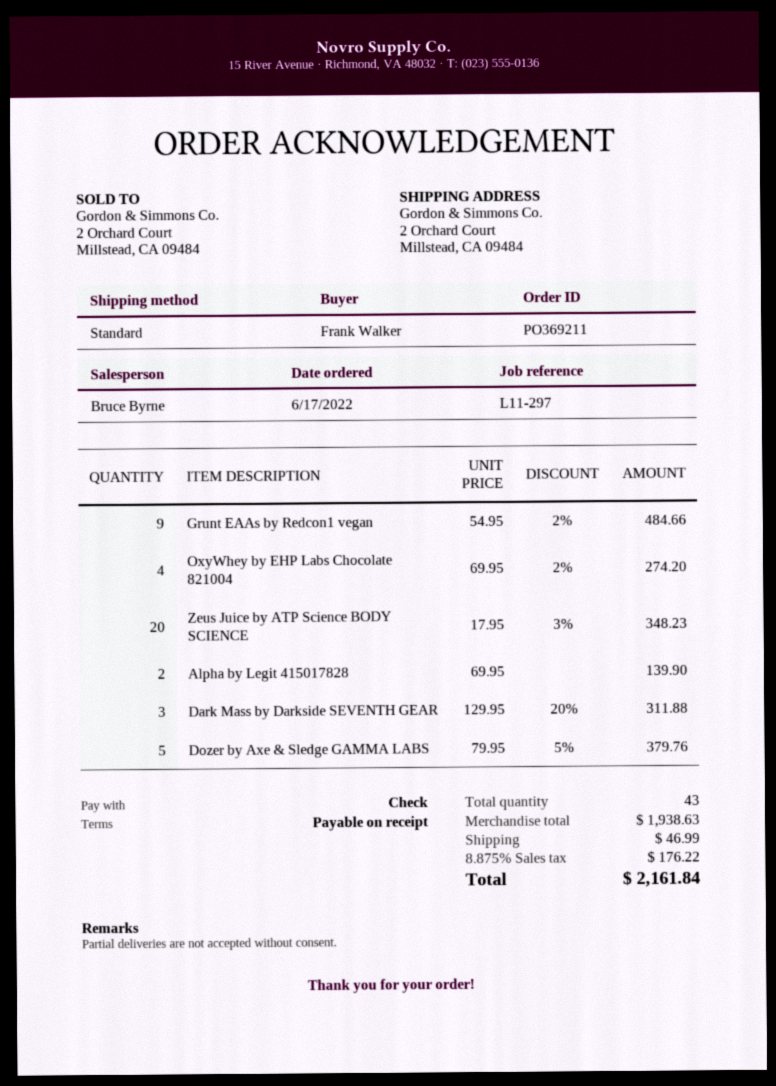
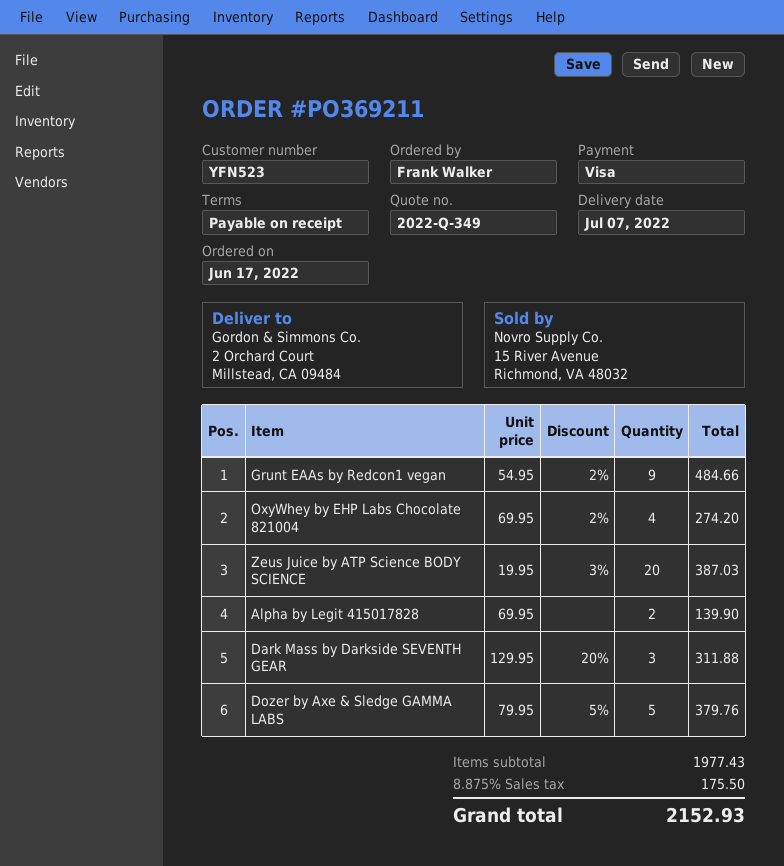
payment method: cheque -> Visa
Zeus Juice by ATP Science BODY SCIENCE: 20 x 17.95 - 3% = 348.23 -> 20 x 19.95 - 3% = 387.03
subtotal: 1938.63 -> 1977.43
shipping: 46.99 -> none
tax: 8.875% = 176.22 -> 8.875% = 175.50
total: 2161.84 -> 2152.93

